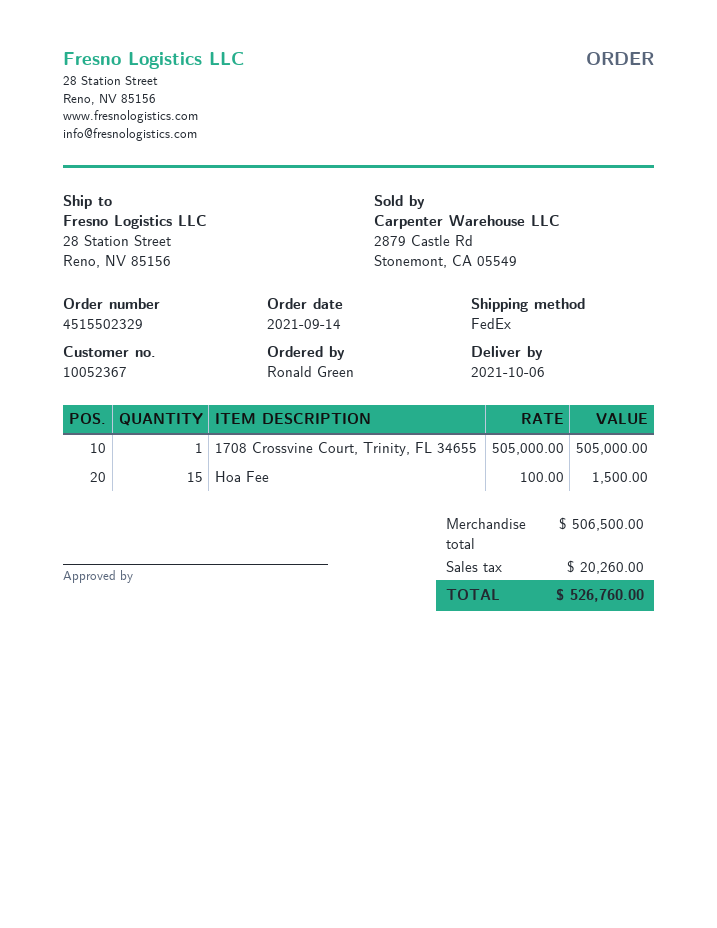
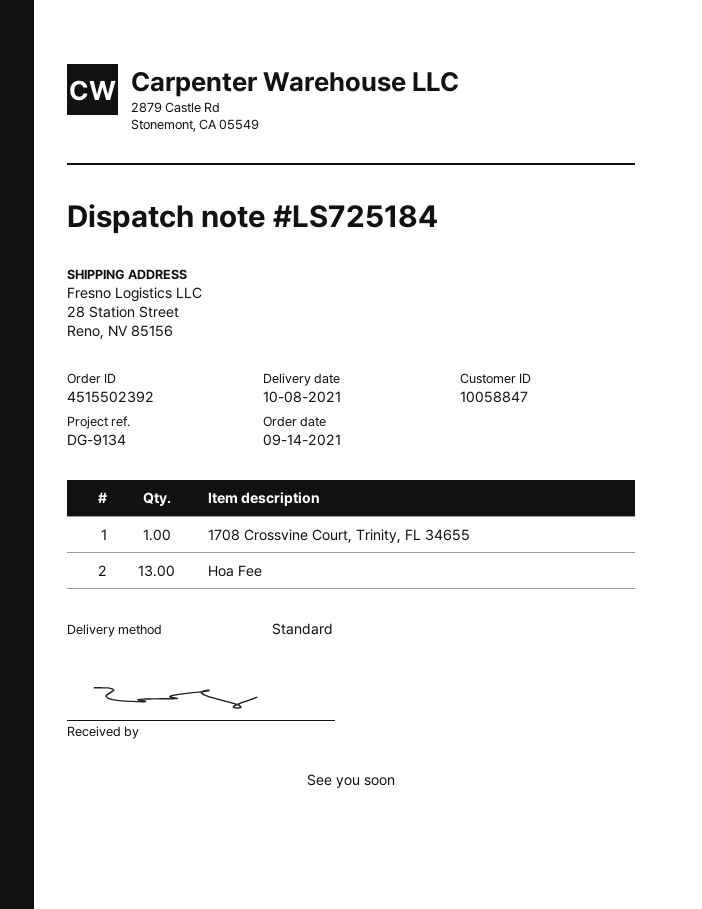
order number: 4515502329 -> 4515502392
delivery date: 2021-10-06 -> 2021-10-08
customer number: 10052367 -> 10058847
shipping method: FedEx -> standard
Hoa Fee: 15 -> 13

